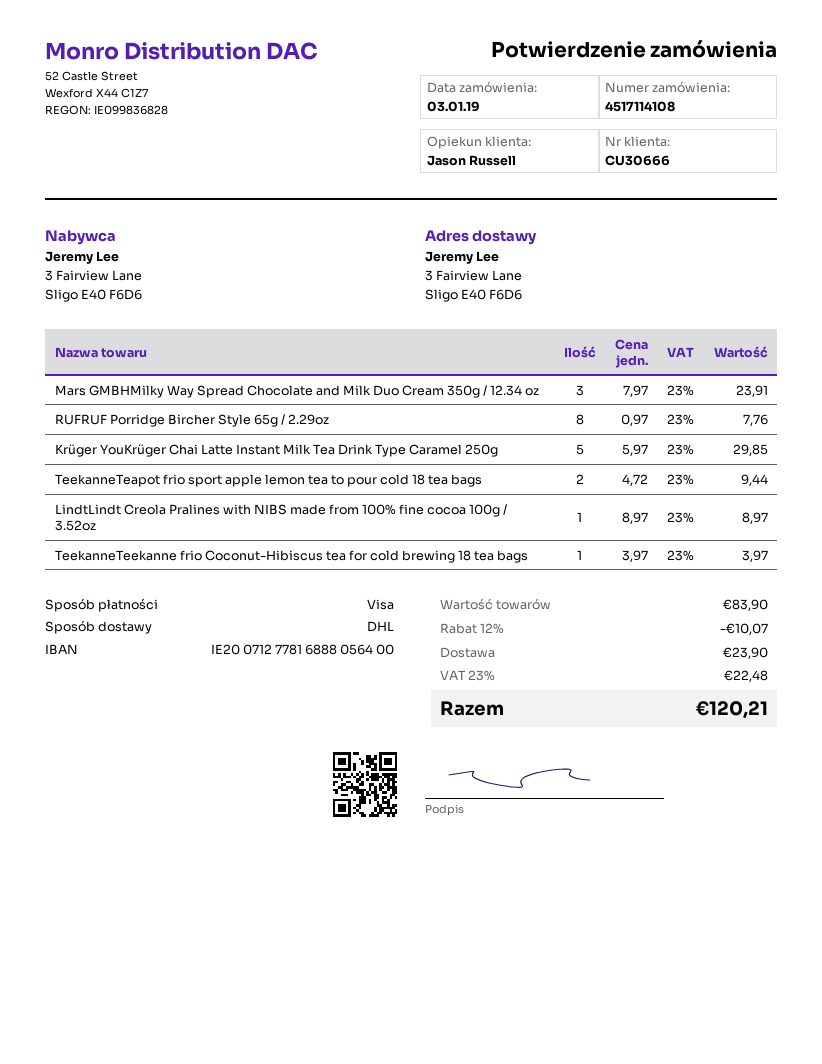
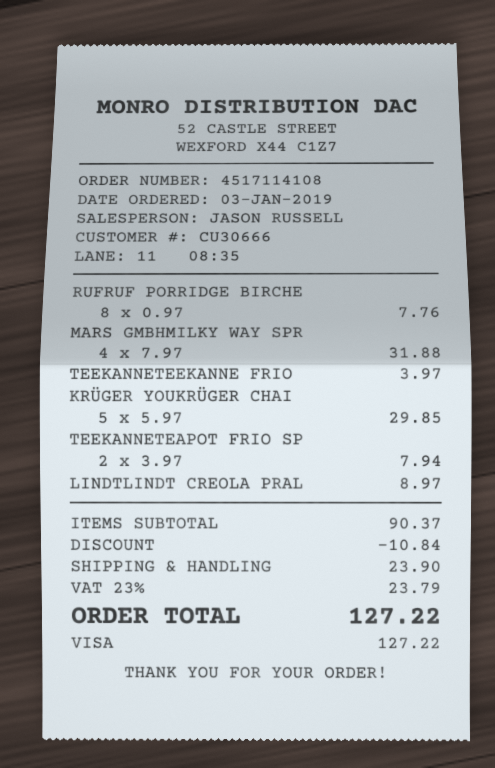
Mars GMBHMilky Way Spread Chocolate and Milk Duo Cream 350g / 12.34 oz: 3 x 7.97 = 23.91 -> 4 x 7.97 = 31.88
TeekanneTeapot frio sport apple lemon tea to pour cold 18 tea bags: 2 x 4.72 = 9.44 -> 2 x 3.97 = 7.94
subtotal: 83.90 -> 90.37
discount: 10.07 -> 10.84
tax: 23% = 22.48 -> 23% = 23.79
total: 120.21 -> 127.22

